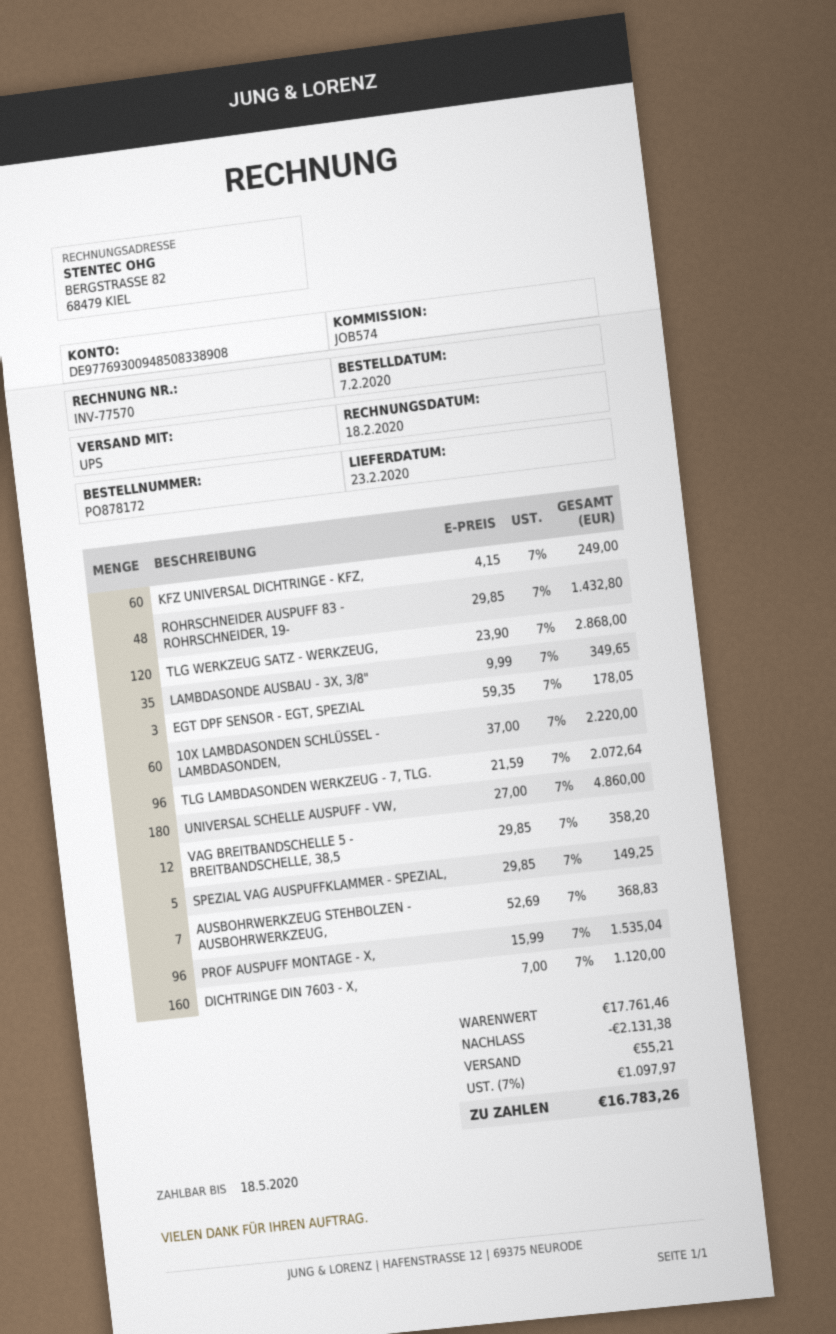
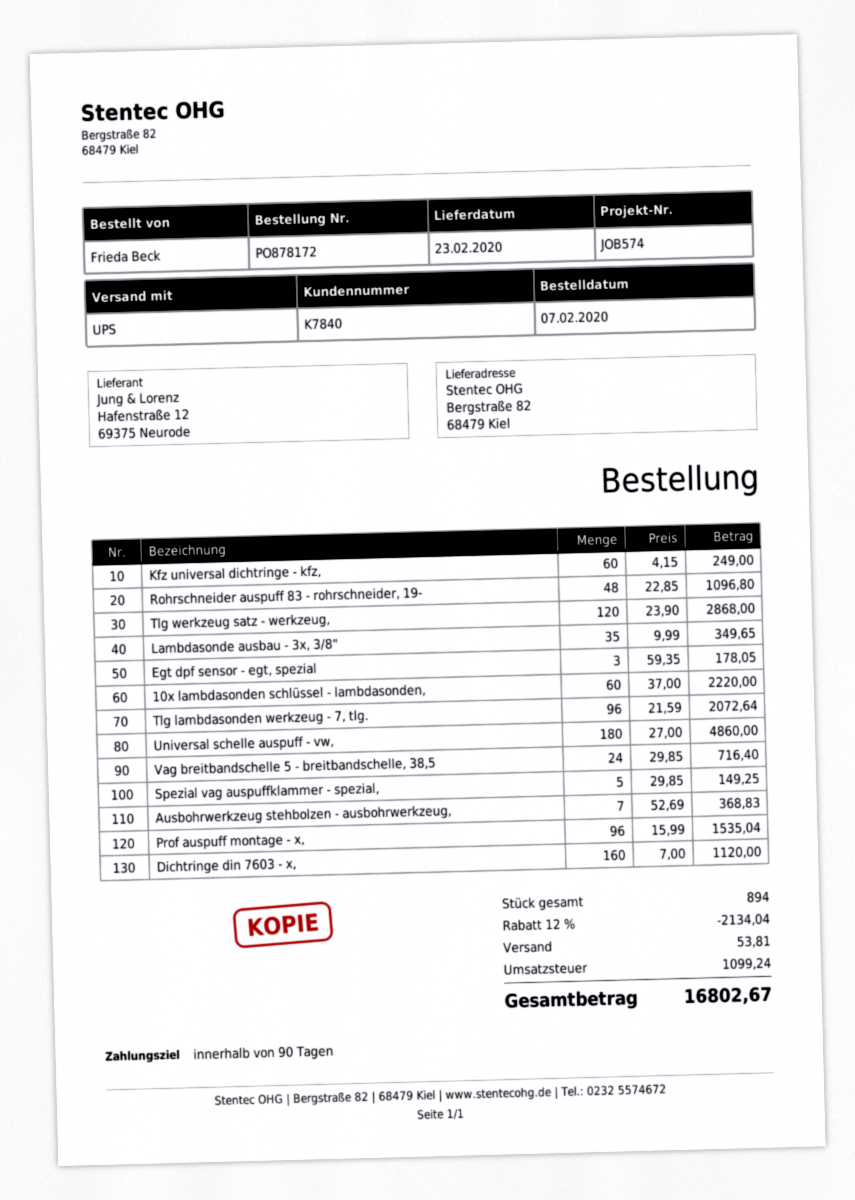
ROHRSCHNEIDER AUSPUFF 83 - ROHRSCHNEIDER, 19-: 48 x 29.85 = 1432.80 -> 48 x 22.85 = 1096.80
VAG BREITBANDSCHELLE 5 - BREITBANDSCHELLE, 38,5: 12 x 29.85 = 358.20 -> 24 x 29.85 = 716.40
discount: 2131.38 -> 2134.04
shipping: 55.21 -> 53.81
tax: 1097.97 -> 1099.24
total: 16783.26 -> 16802.67

